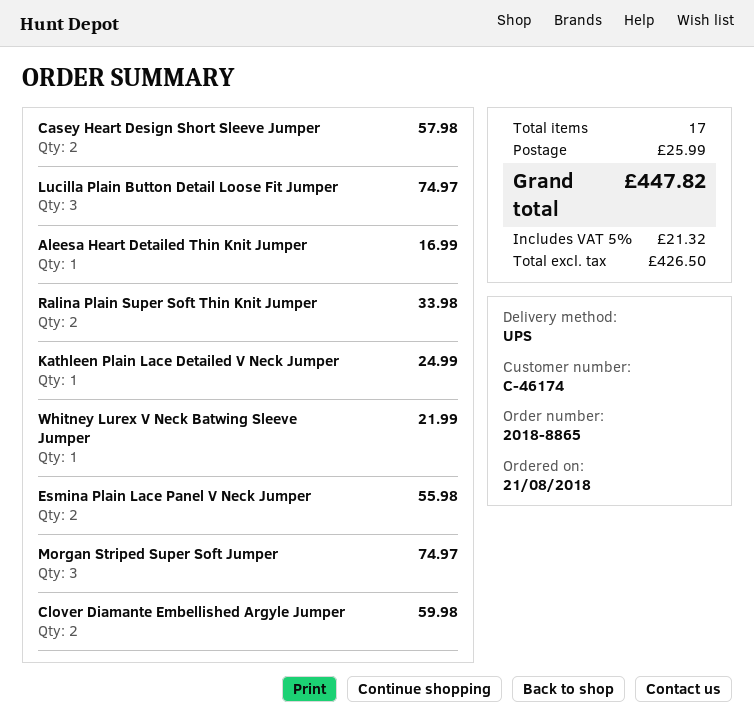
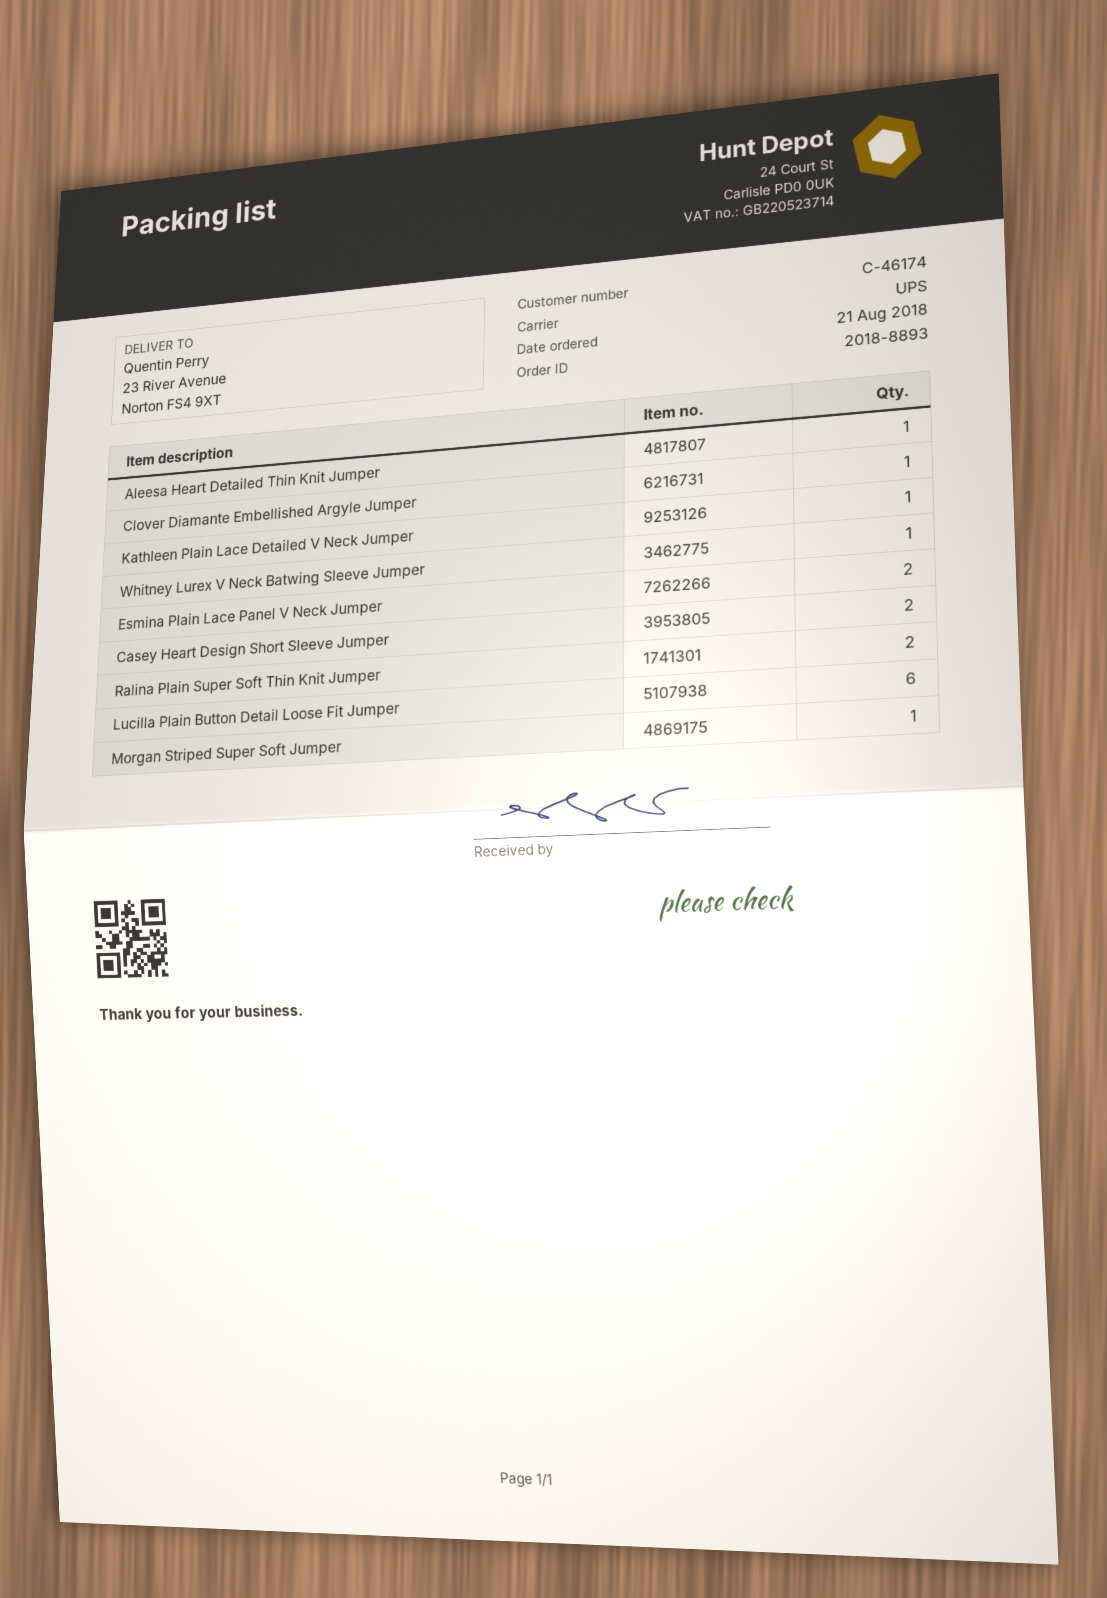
order number: 2018-8865 -> 2018-8893
Lucilla Plain Button Detail Loose Fit Jumper: 3 -> 6
Morgan Striped Super Soft Jumper: 3 -> 1
Clover Diamante Embellished Argyle Jumper: 2 -> 1

